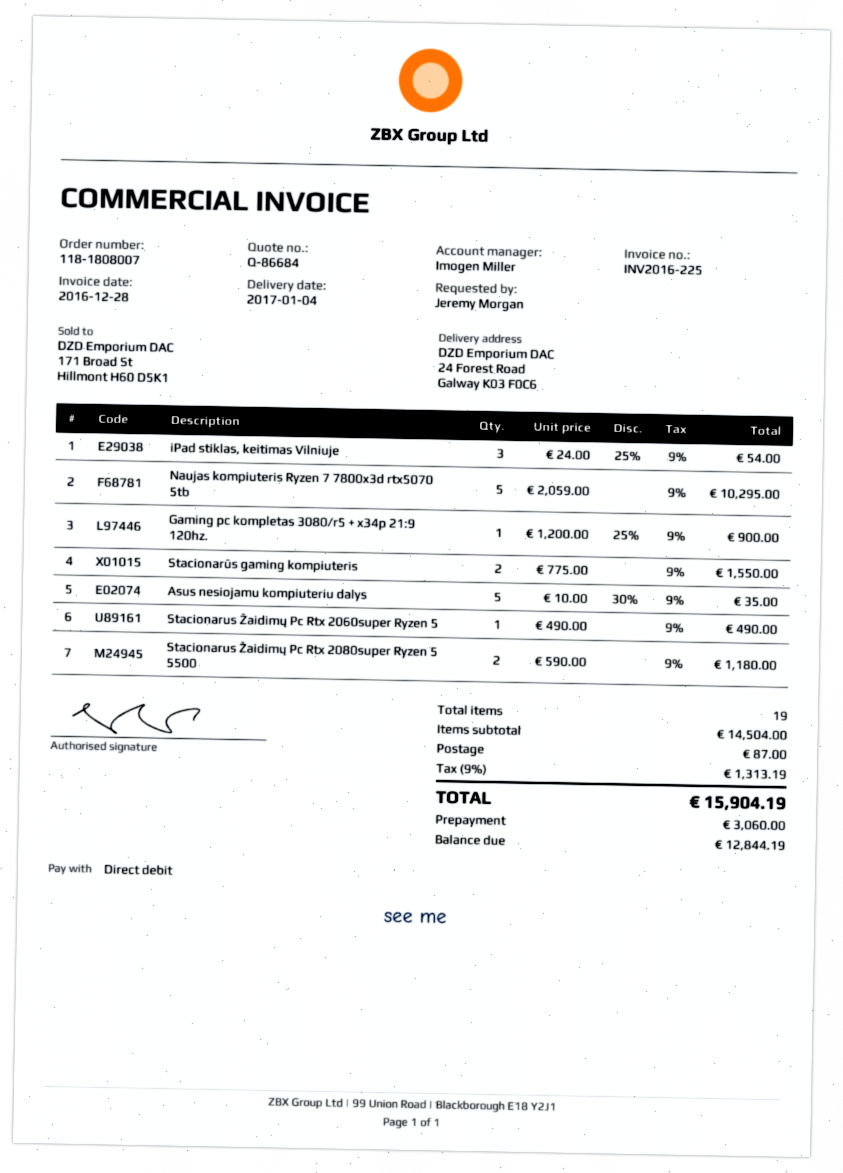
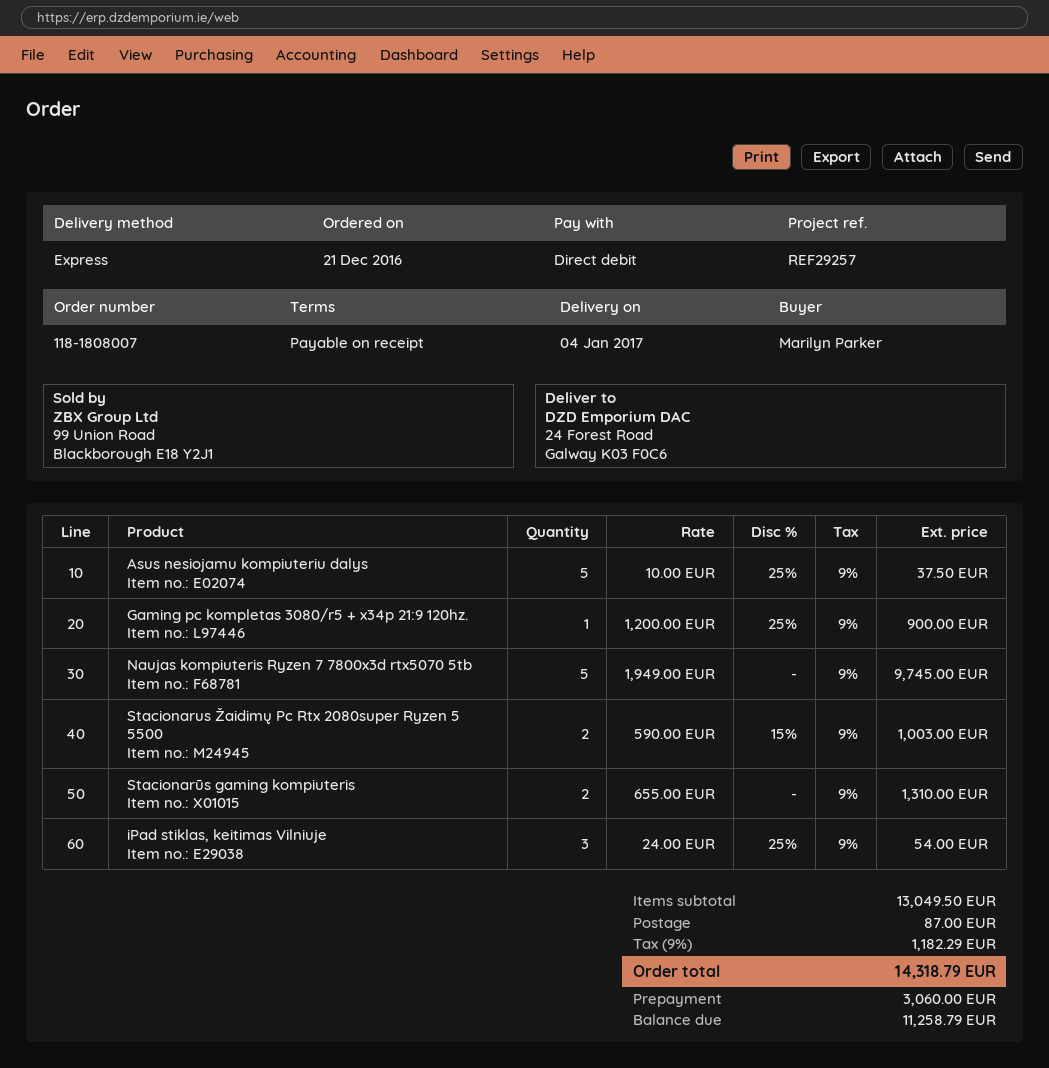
ordered by: Jeremy Morgan -> Marilyn Parker
Naujas kompiuteris Ryzen 7 7800x3d rtx5070 5tb: 5 x 2059.00 = 10295.00 -> 5 x 1949.00 = 9745.00
Stacionarūs gaming kompiuteris: 2 x 775.00 = 1550.00 -> 2 x 655.00 = 1310.00
Asus nesiojamu kompiuteriu dalys: 5 x 10.00 - 30% = 35.00 -> 5 x 10.00 - 25% = 37.50
Stacionarus Žaidimų Pc Rtx 2060super Ryzen 5: 1 x 490.00 = 490.00 -> none
Stacionarus Žaidimų Pc Rtx 2080super Ryzen 5 5500: 2 x 590.00 = 1180.00 -> 2 x 590.00 - 15% = 1003.00
subtotal: 14504.00 -> 13049.50
tax: 9% = 1313.19 -> 9% = 1182.29
total: 15904.19 -> 14318.79
balance: 12844.19 -> 11258.79

